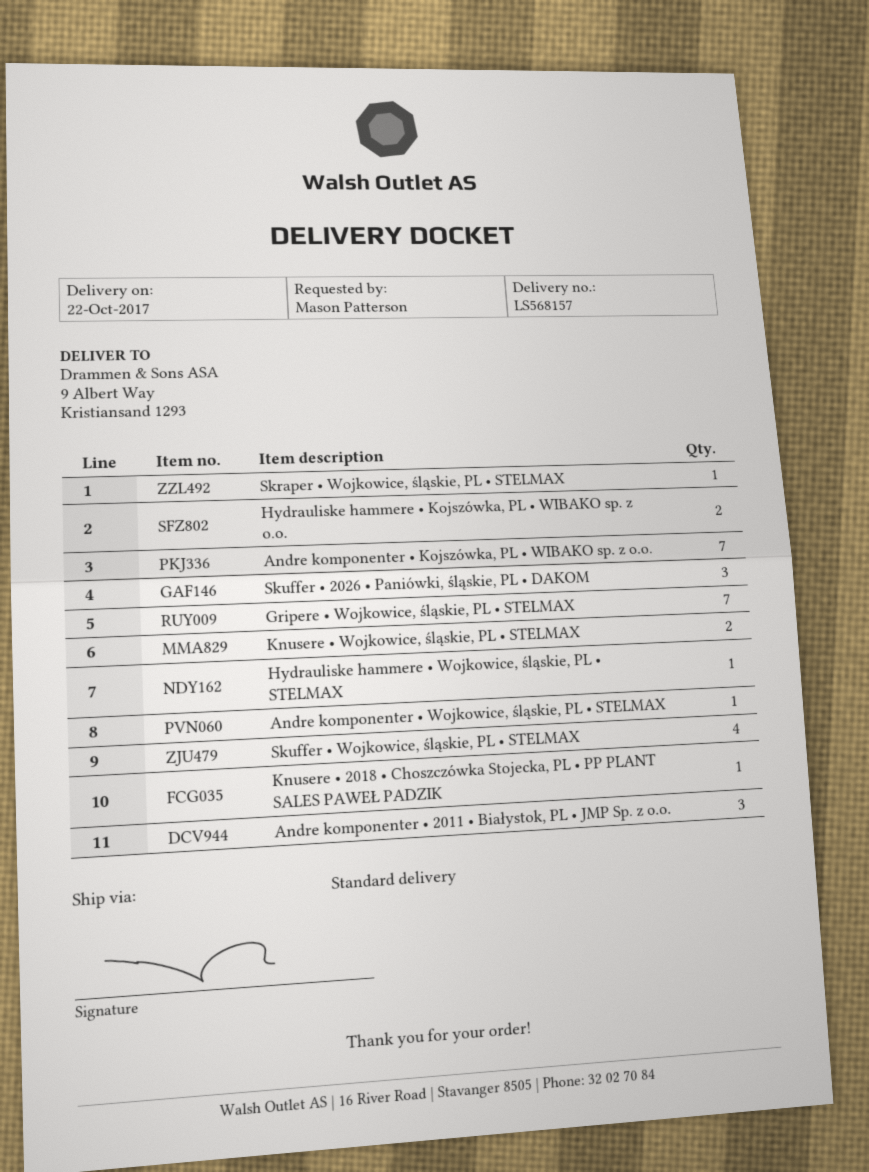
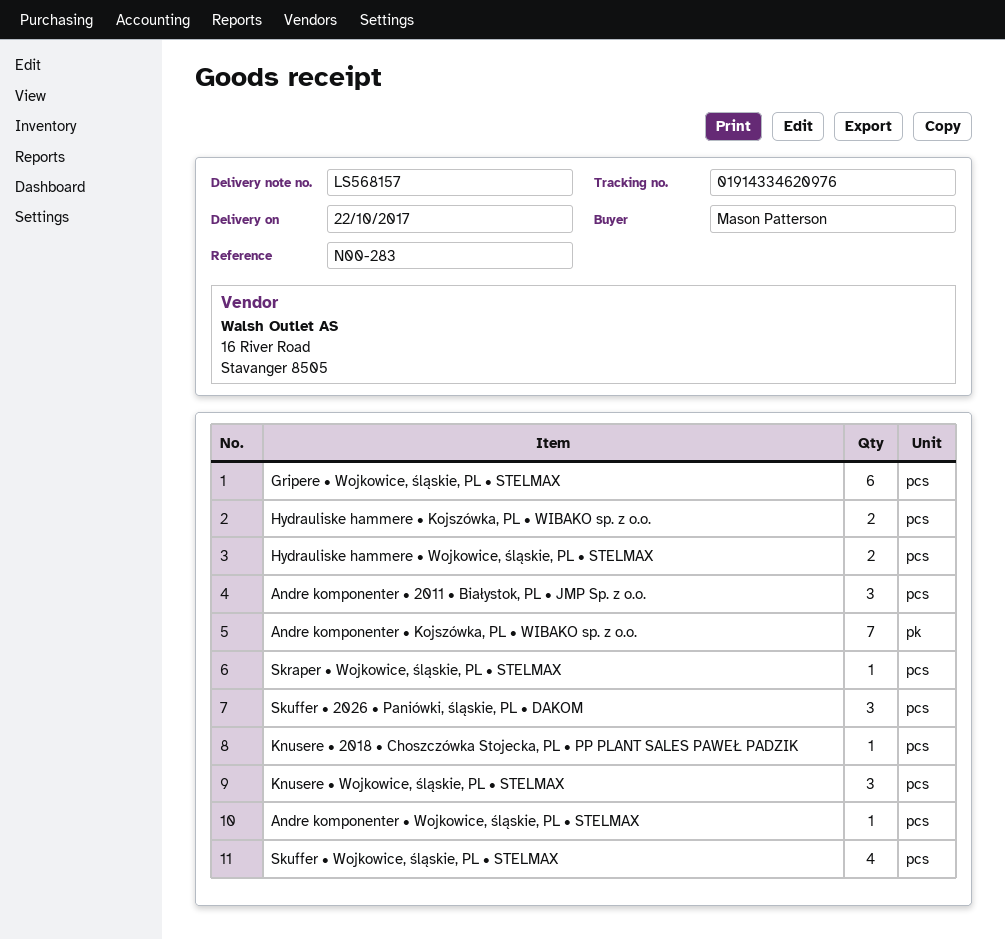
Gripere • Wojkowice, śląskie, PL • STELMAX: 7 -> 6
Knusere • Wojkowice, śląskie, PL • STELMAX: 2 -> 3
Hydrauliske hammere • Wojkowice, śląskie, PL • STELMAX: 1 -> 2

